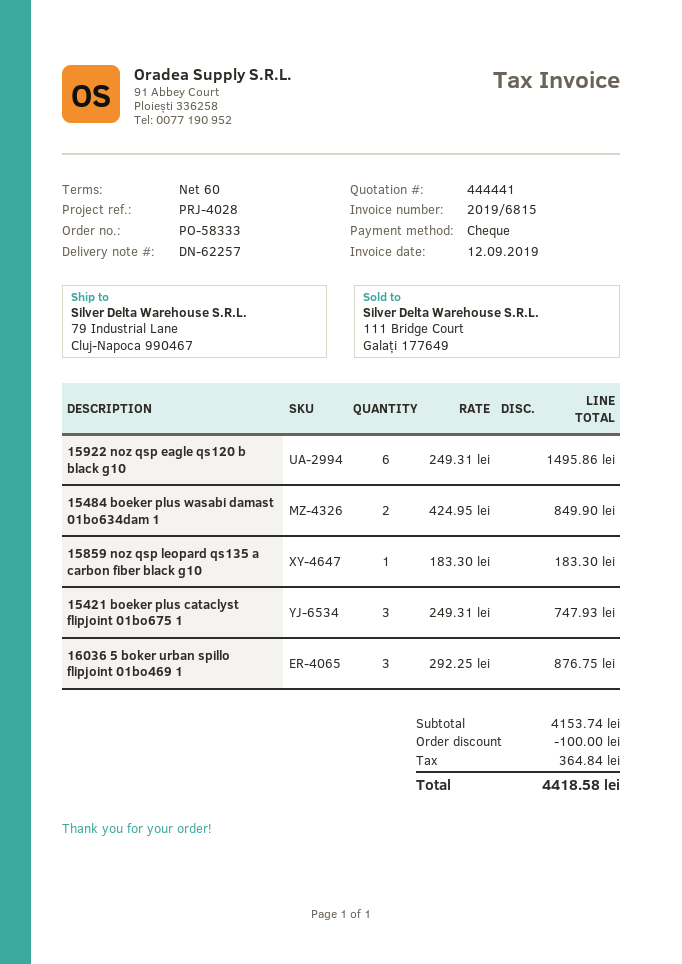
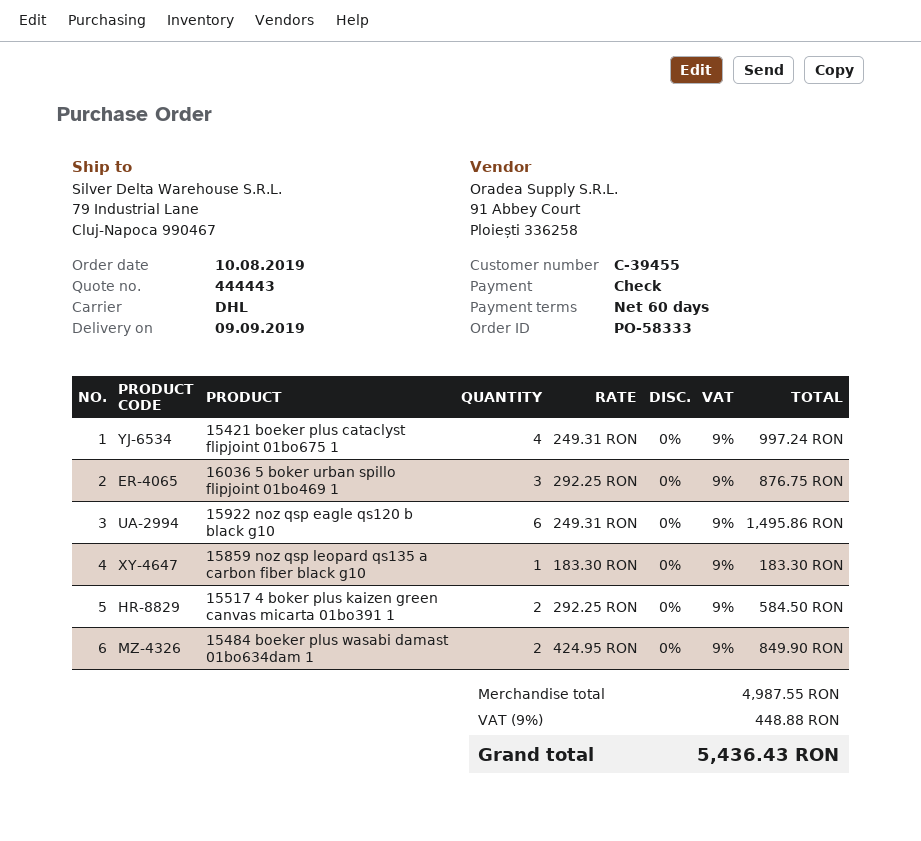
quote number: 444441 -> 444443
15421 boeker plus cataclyst flipjoint 01bo675 1: 3 x 249.31 = 747.93 -> 4 x 249.31 = 997.24
15517 4 boker plus kaizen green canvas micarta 01bo391 1: none -> 2 x 292.25 = 584.50
subtotal: 4153.74 -> 4987.55
discount: 100.00 -> none
tax: 364.84 -> 448.88
total: 4418.58 -> 5436.43

